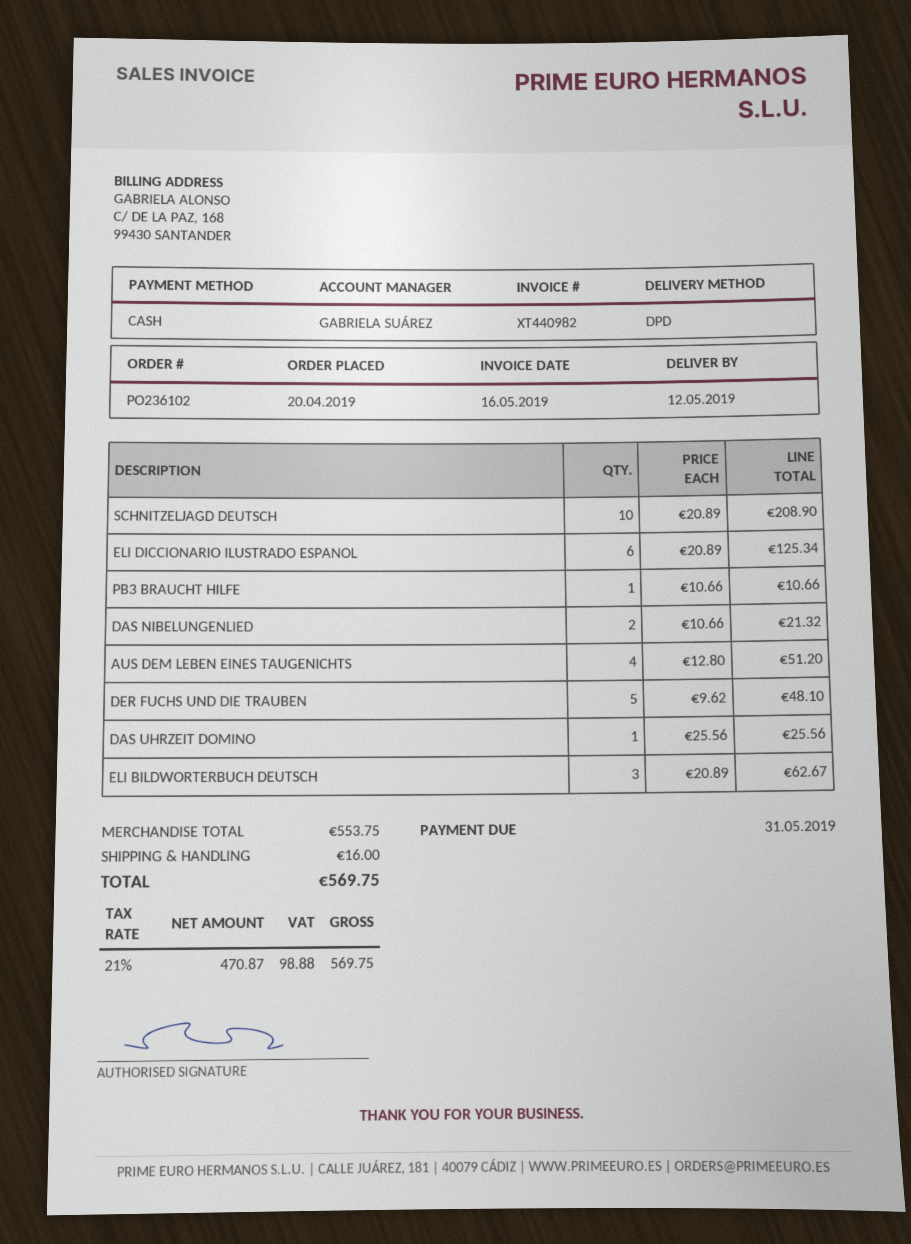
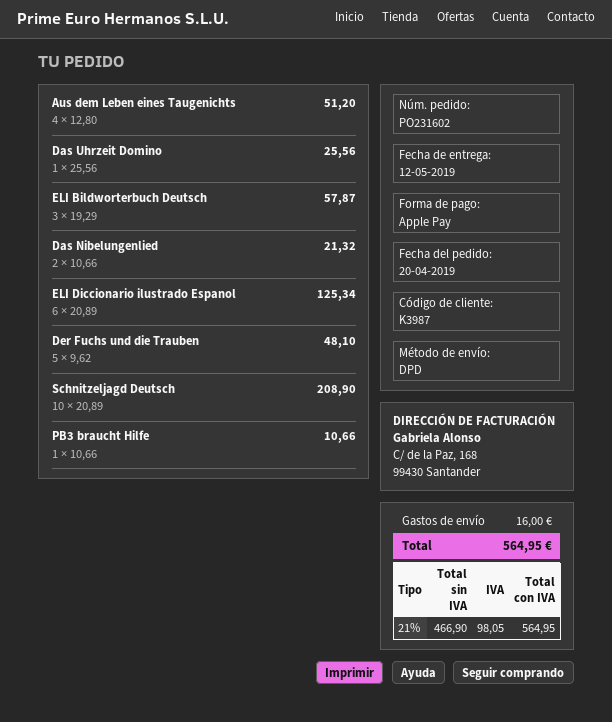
order number: PO236102 -> PO231602
payment method: cash -> Apple Pay
ELI BILDWORTERBUCH DEUTSCH: 3 x 20.89 = 62.67 -> 3 x 19.29 = 57.87
net: 470.87 -> 466.90
tax: 21% = 98.88 -> 21% = 98.05
total: 569.75 -> 564.95

